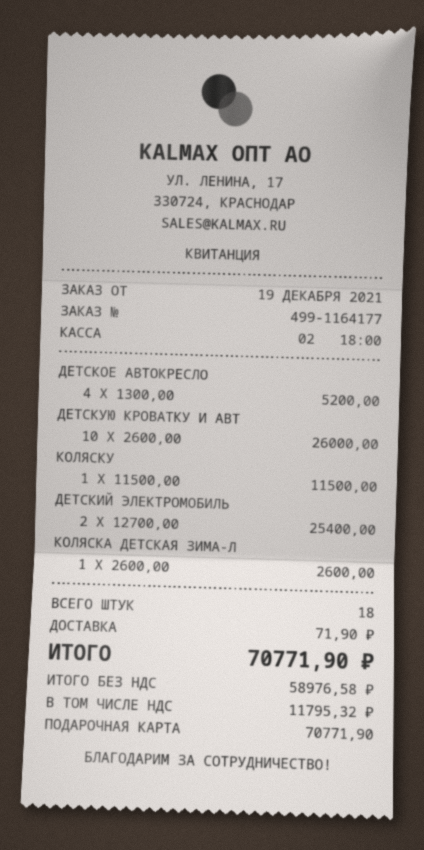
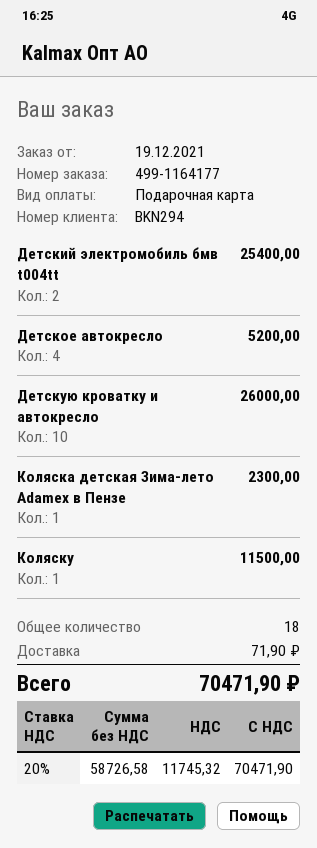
КОЛЯСКА ДЕТСКАЯ ЗИМА-Л: 1 for 2600.00 -> 1 for 2300.00
net: 58976.58 -> 58726.58
tax: 11795.32 -> 11745.32
total: 70771.90 -> 70471.90

